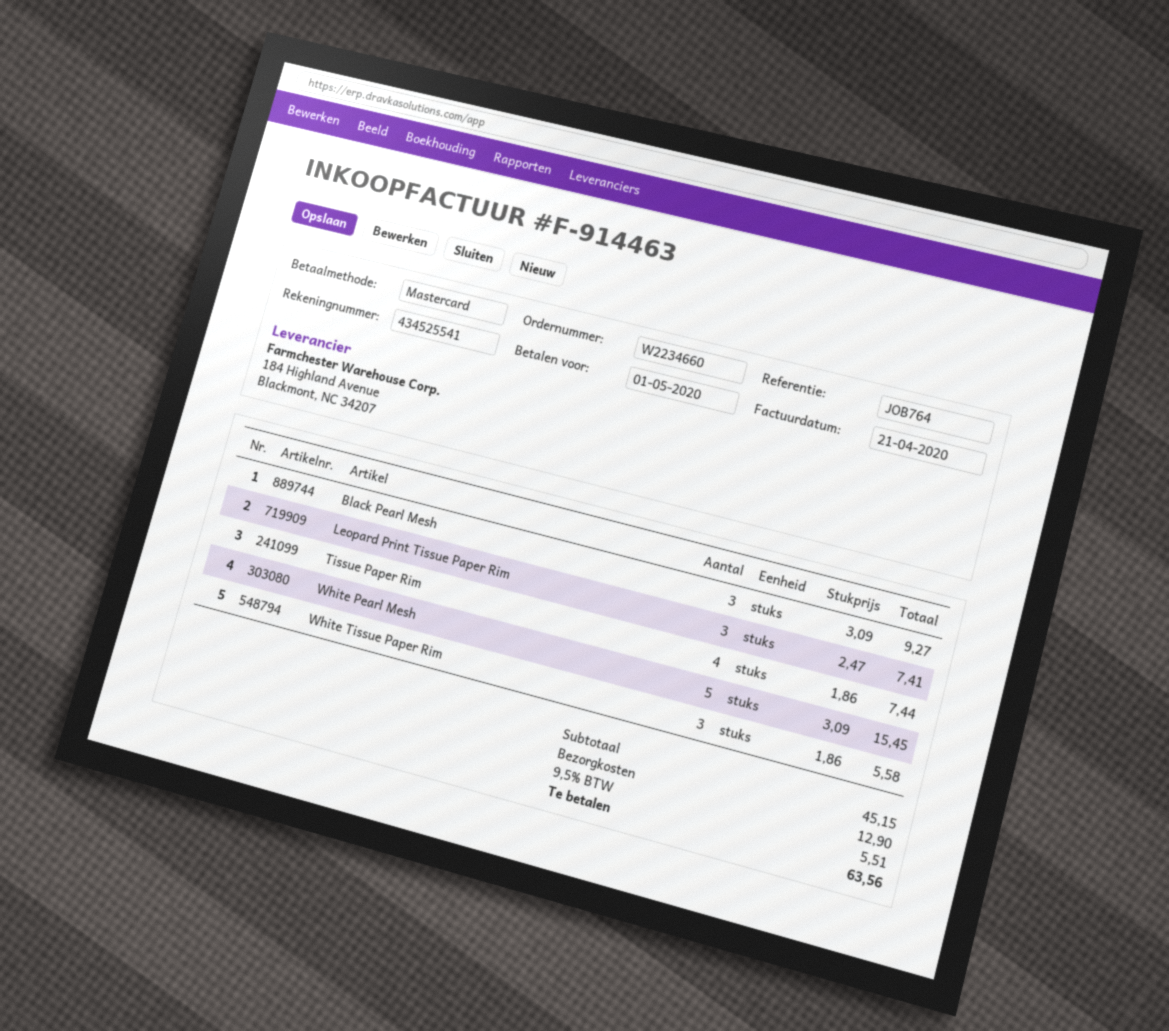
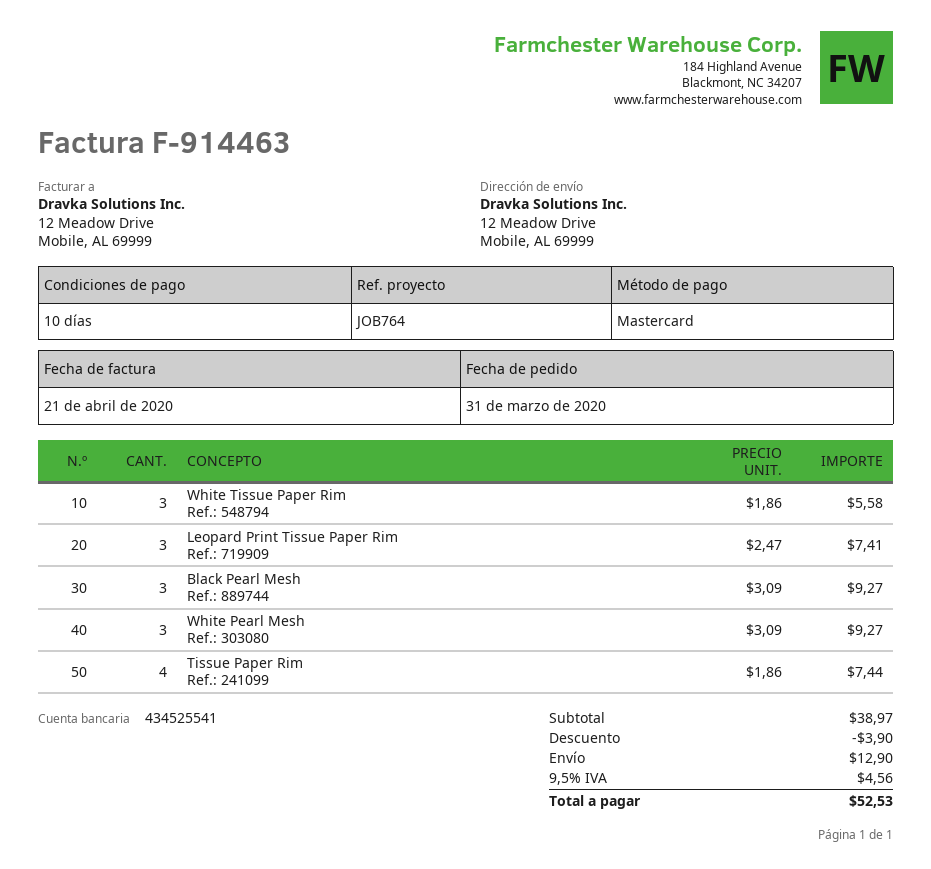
White Pearl Mesh: 5 x 3.09 = 15.45 -> 3 x 3.09 = 9.27
subtotal: 45.15 -> 38.97
discount: none -> 3.90
tax: 9.5% = 5.51 -> 9.5% = 4.56
total: 63.56 -> 52.53

